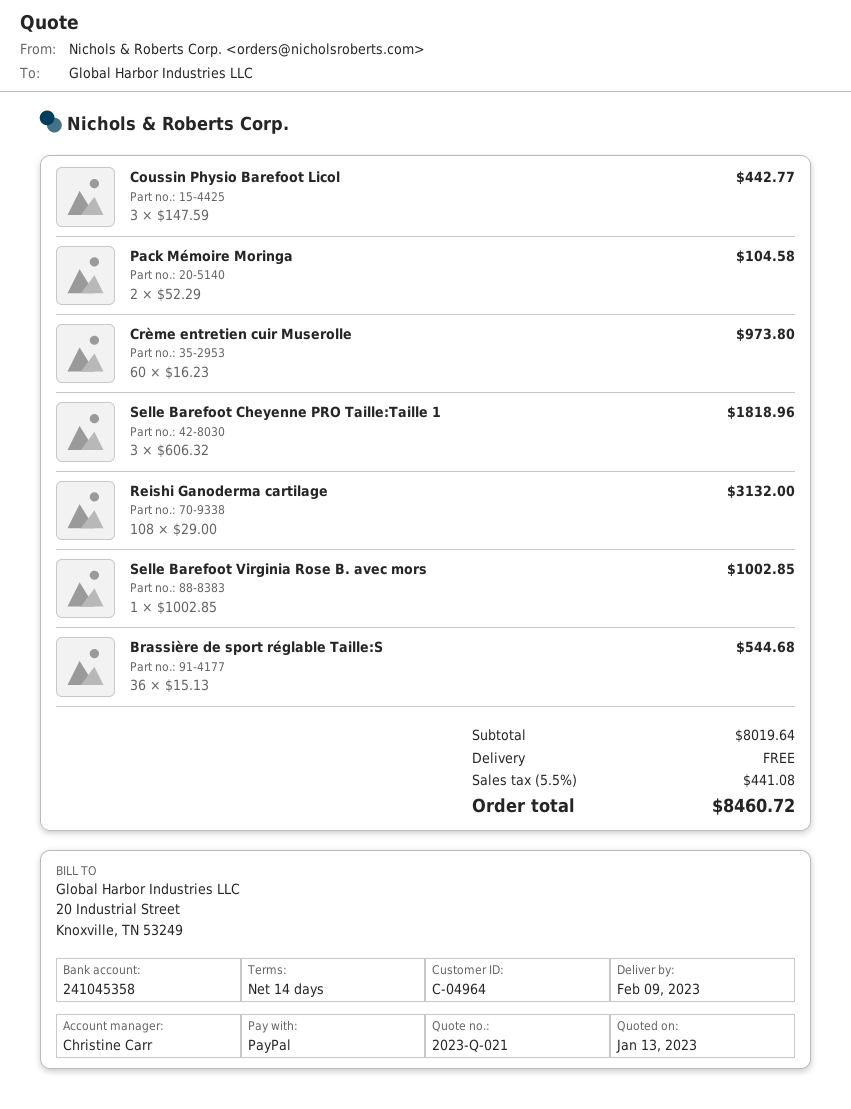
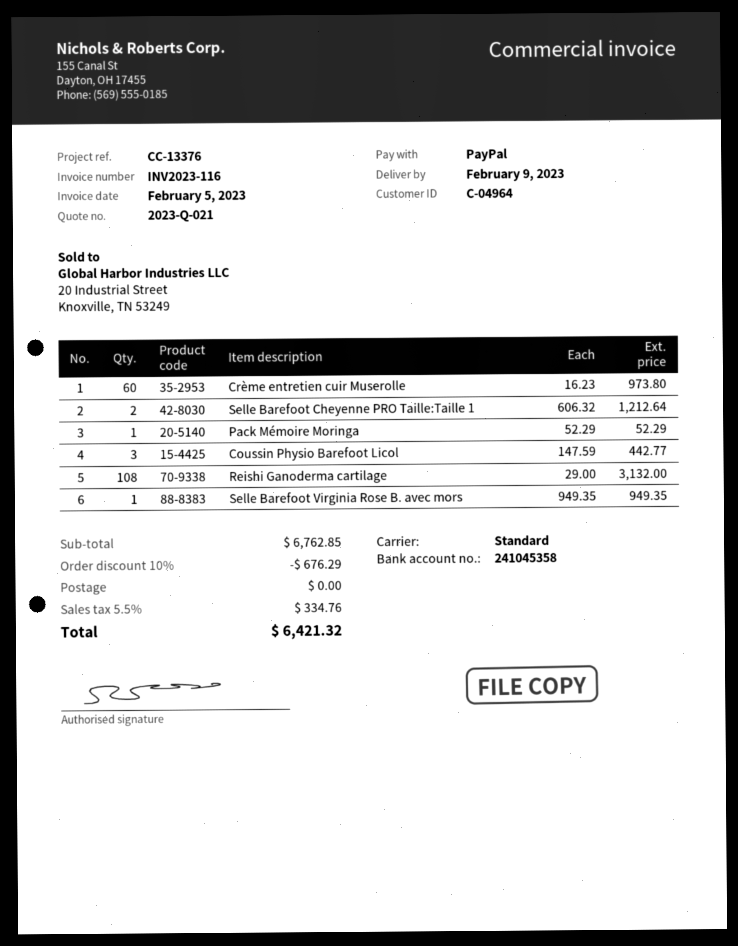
Pack Mémoire Moringa: 2 x 52.29 = 104.58 -> 1 x 52.29 = 52.29
Selle Barefoot Cheyenne PRO Taille:Taille 1: 3 x 606.32 = 1818.96 -> 2 x 606.32 = 1212.64
Selle Barefoot Virginia Rose B. avec mors: 1 x 1002.85 = 1002.85 -> 1 x 949.35 = 949.35
Brassière de sport réglable Taille:S: 36 x 15.13 = 544.68 -> none
subtotal: 8019.64 -> 6762.85
discount: none -> 10% = 676.29
tax: 5.5% = 441.08 -> 5.5% = 334.76
total: 8460.72 -> 6421.32

